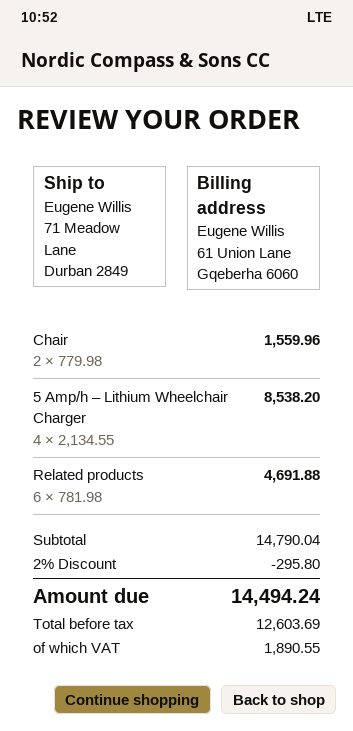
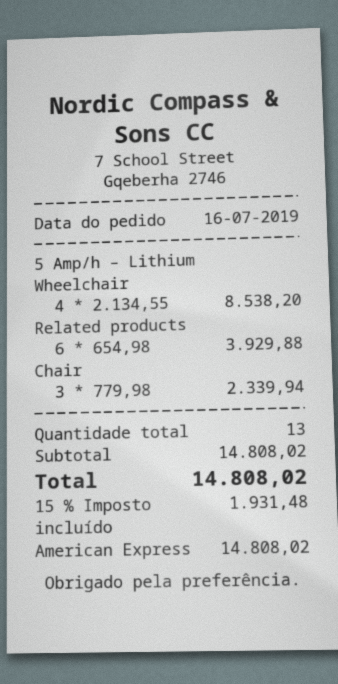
Chair: 2 x 779.98 = 1559.96 -> 3 x 779.98 = 2339.94
Related products: 6 x 781.98 = 4691.88 -> 6 x 654.98 = 3929.88
subtotal: 14790.04 -> 14808.02
discount: 2% = 295.80 -> none
tax: 1890.55 -> 1931.48
total: 14494.24 -> 14808.02

